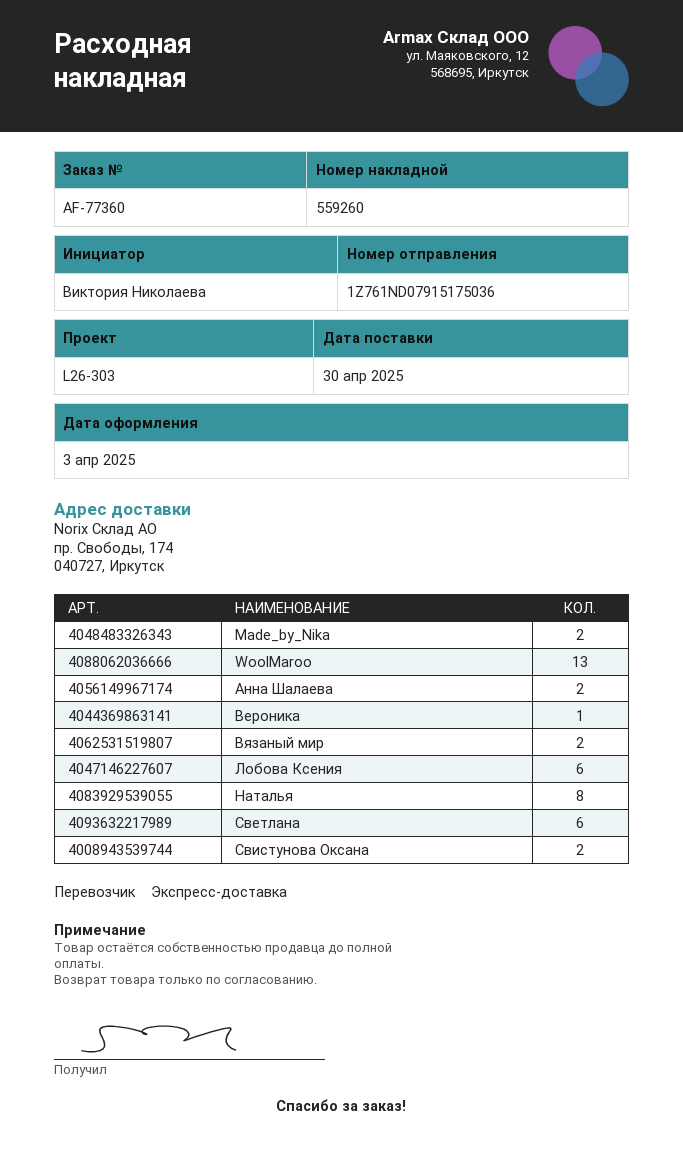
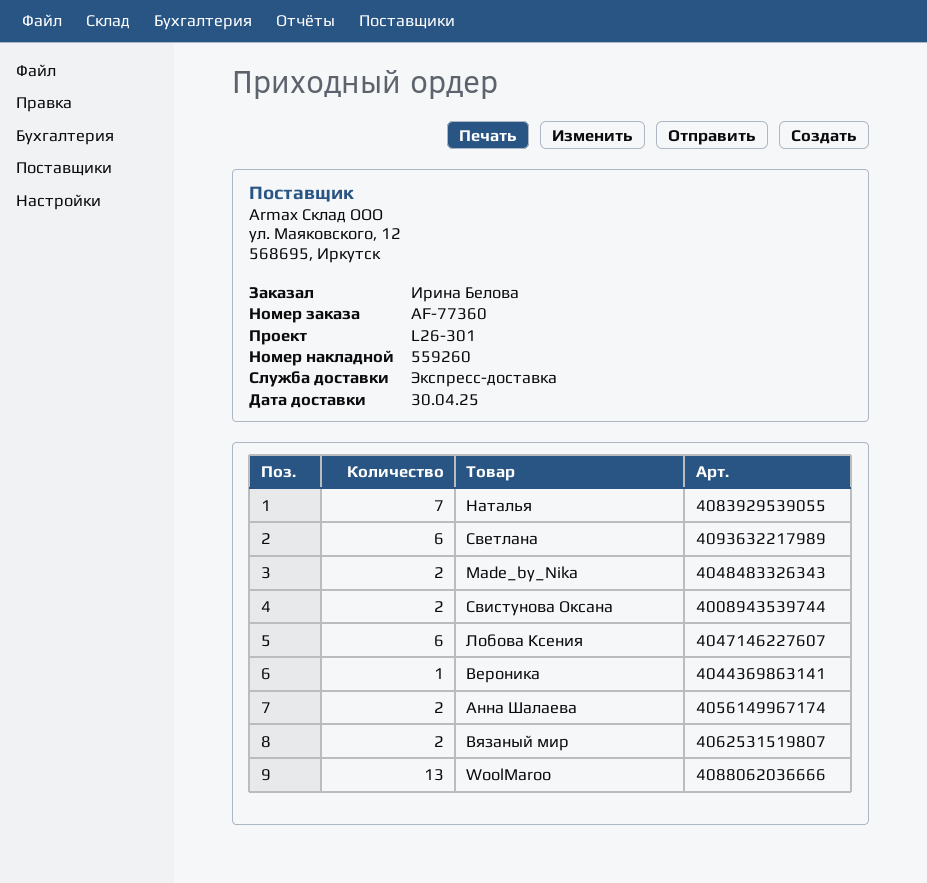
reference: L26-303 -> L26-301
ordered by: Виктория Николаева -> Ирина Белова
Наталья: 8 -> 7

